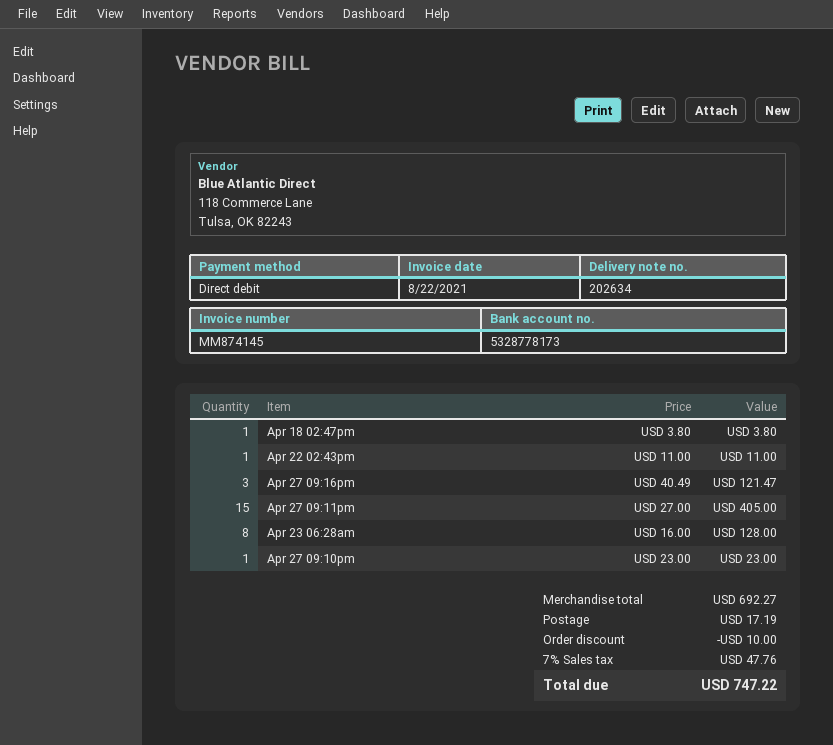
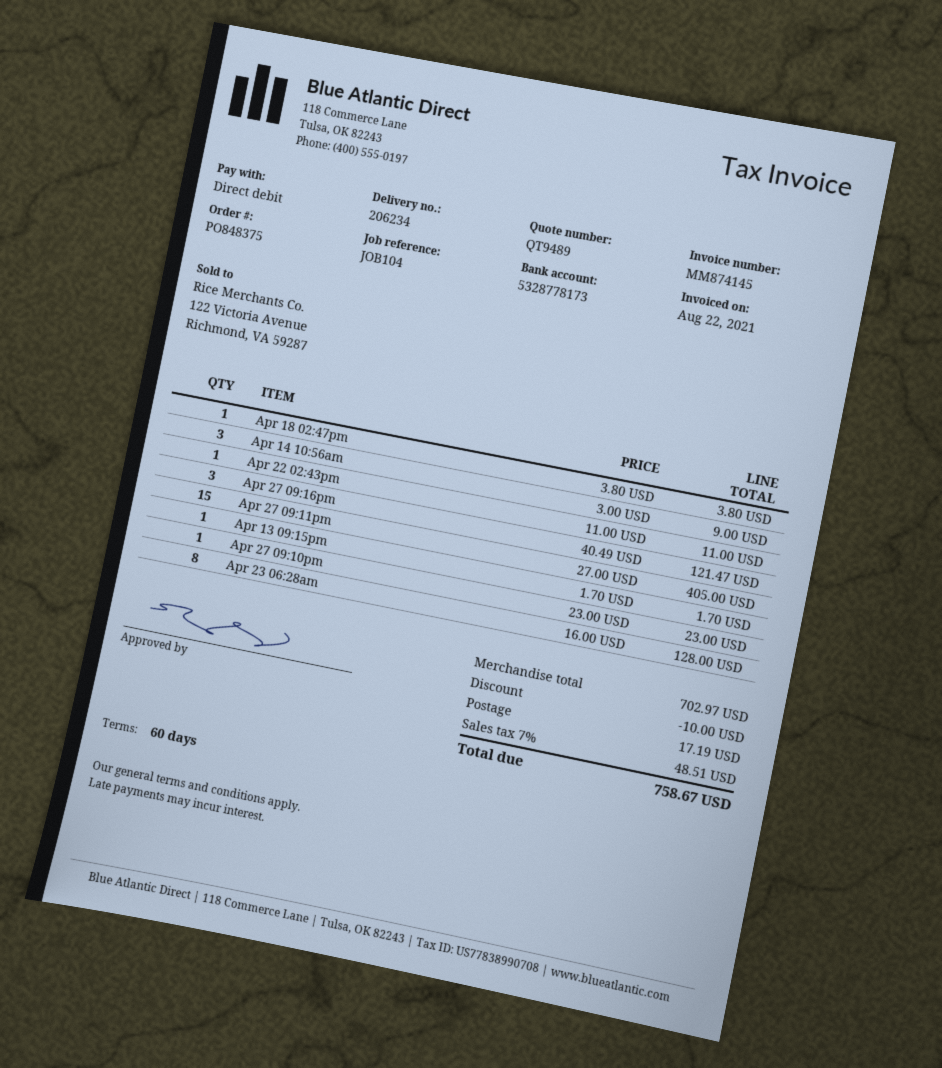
delivery note number: 202634 -> 206234
Apr 14 10:56am: none -> 3 x 3.00 = 9.00
Apr 13 09:15pm: none -> 1 x 1.70 = 1.70
subtotal: 692.27 -> 702.97
tax: 7% = 47.76 -> 7% = 48.51
total: 747.22 -> 758.67

